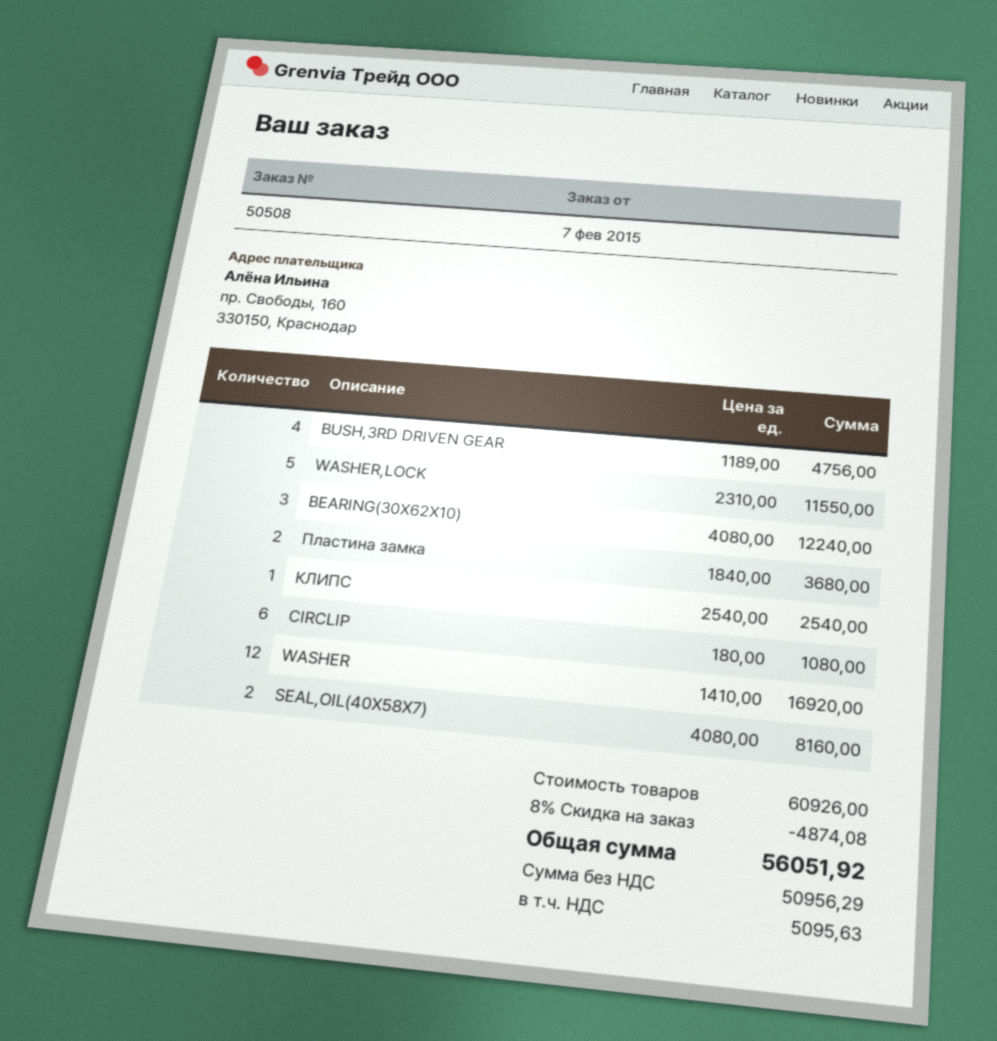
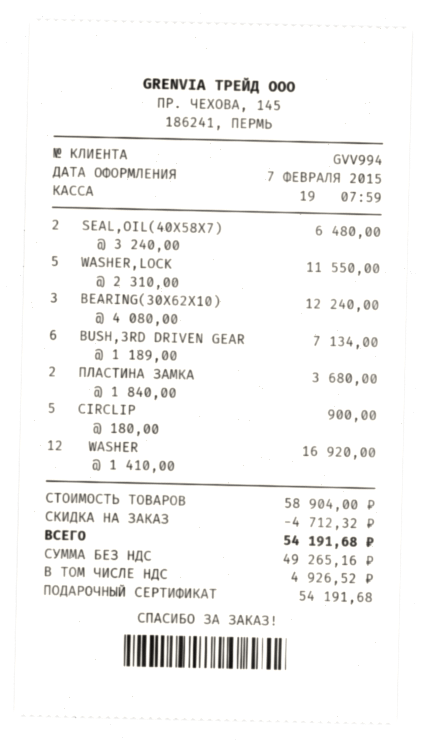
BUSH,3RD DRIVEN GEAR: 4 x 1189.00 = 4756.00 -> 6 x 1189.00 = 7134.00
КЛИПС: 1 x 2540.00 = 2540.00 -> none
CIRCLIP: 6 x 180.00 = 1080.00 -> 5 x 180.00 = 900.00
SEAL,OIL(40X58X7): 2 x 4080.00 = 8160.00 -> 2 x 3240.00 = 6480.00
subtotal: 60926.00 -> 58904.00
discount: 4874.08 -> 4712.32
net: 50956.29 -> 49265.16
tax: 5095.63 -> 4926.52
total: 56051.92 -> 54191.68

